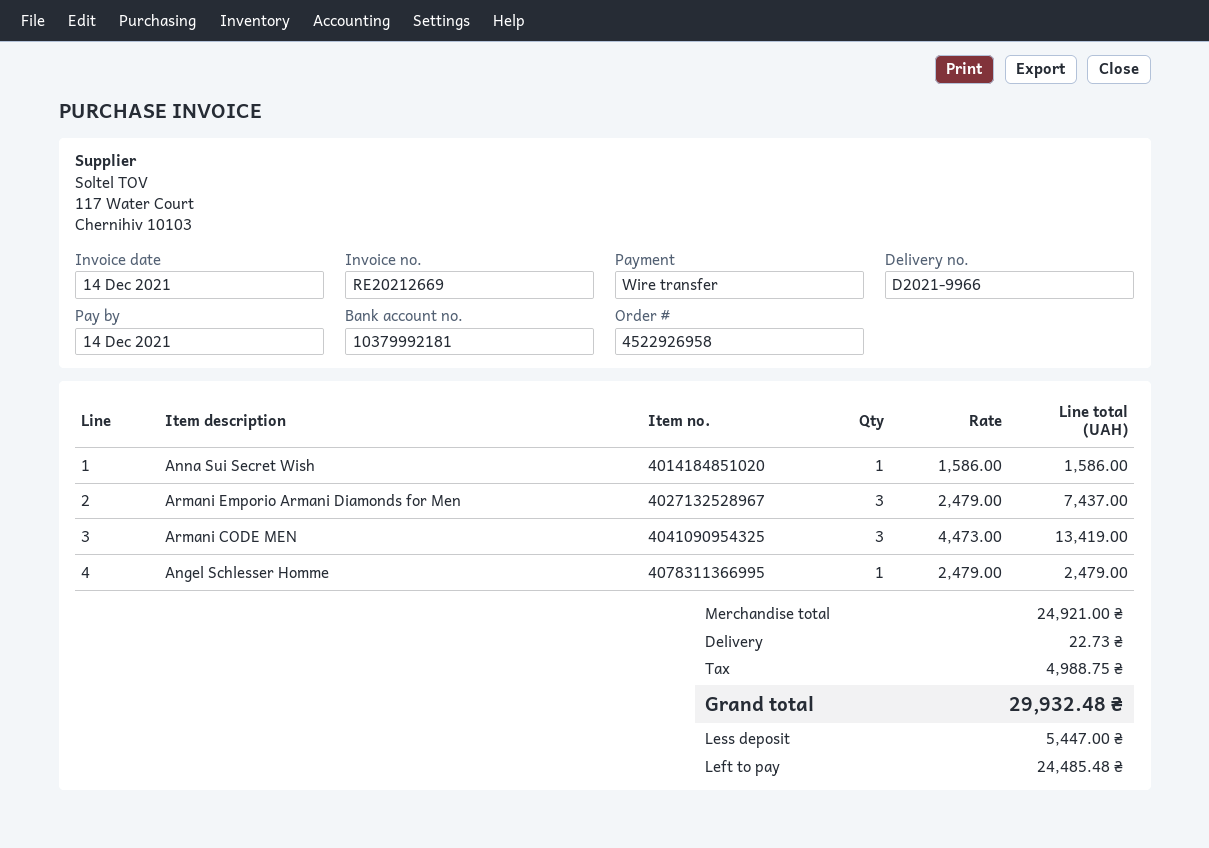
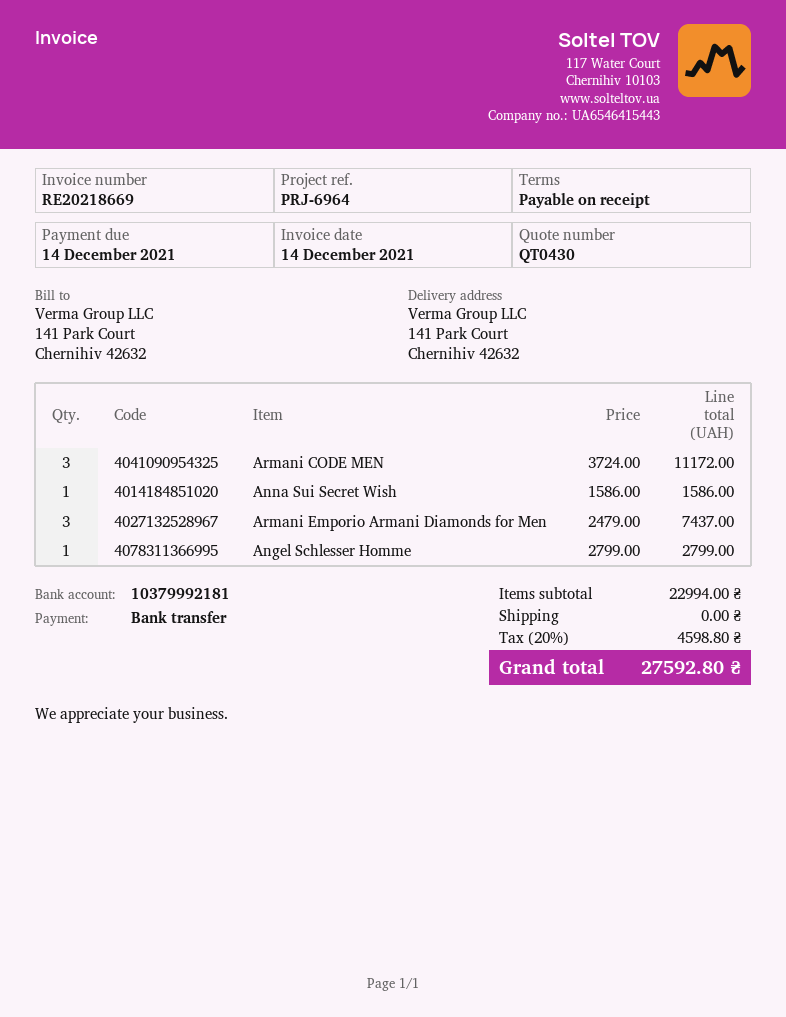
invoice number: RE20212669 -> RE20218669
Armani CODE MEN: 3 x 4473.00 = 13419.00 -> 3 x 3724.00 = 11172.00
Angel Schlesser Homme: 1 x 2479.00 = 2479.00 -> 1 x 2799.00 = 2799.00
subtotal: 24921.00 -> 22994.00
shipping: 22.73 -> 0.00
tax: 4988.75 -> 4598.80
total: 29932.48 -> 27592.80

